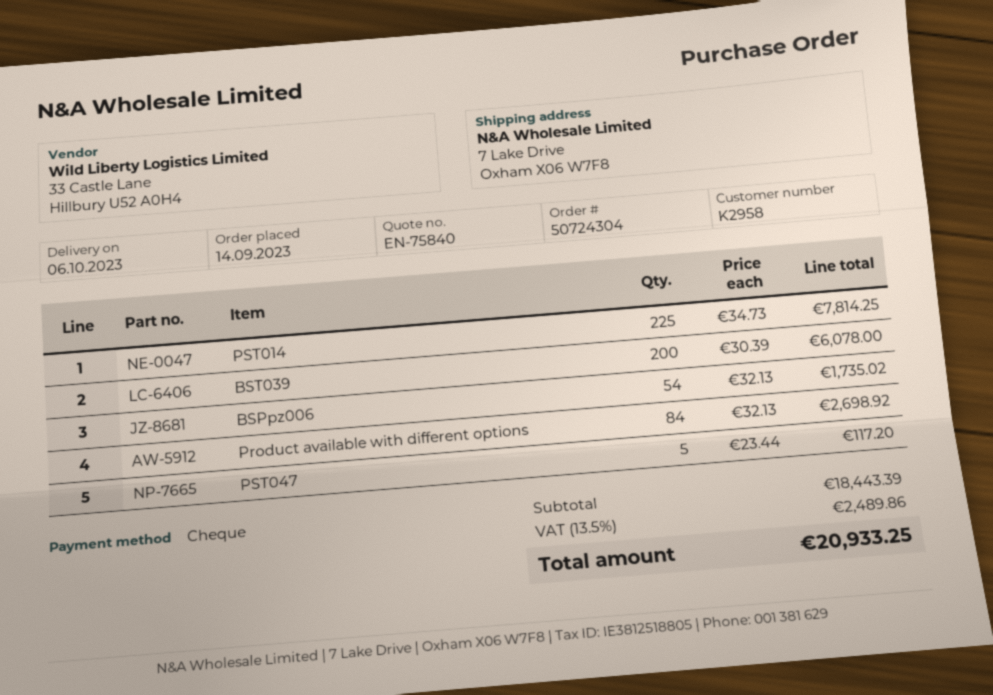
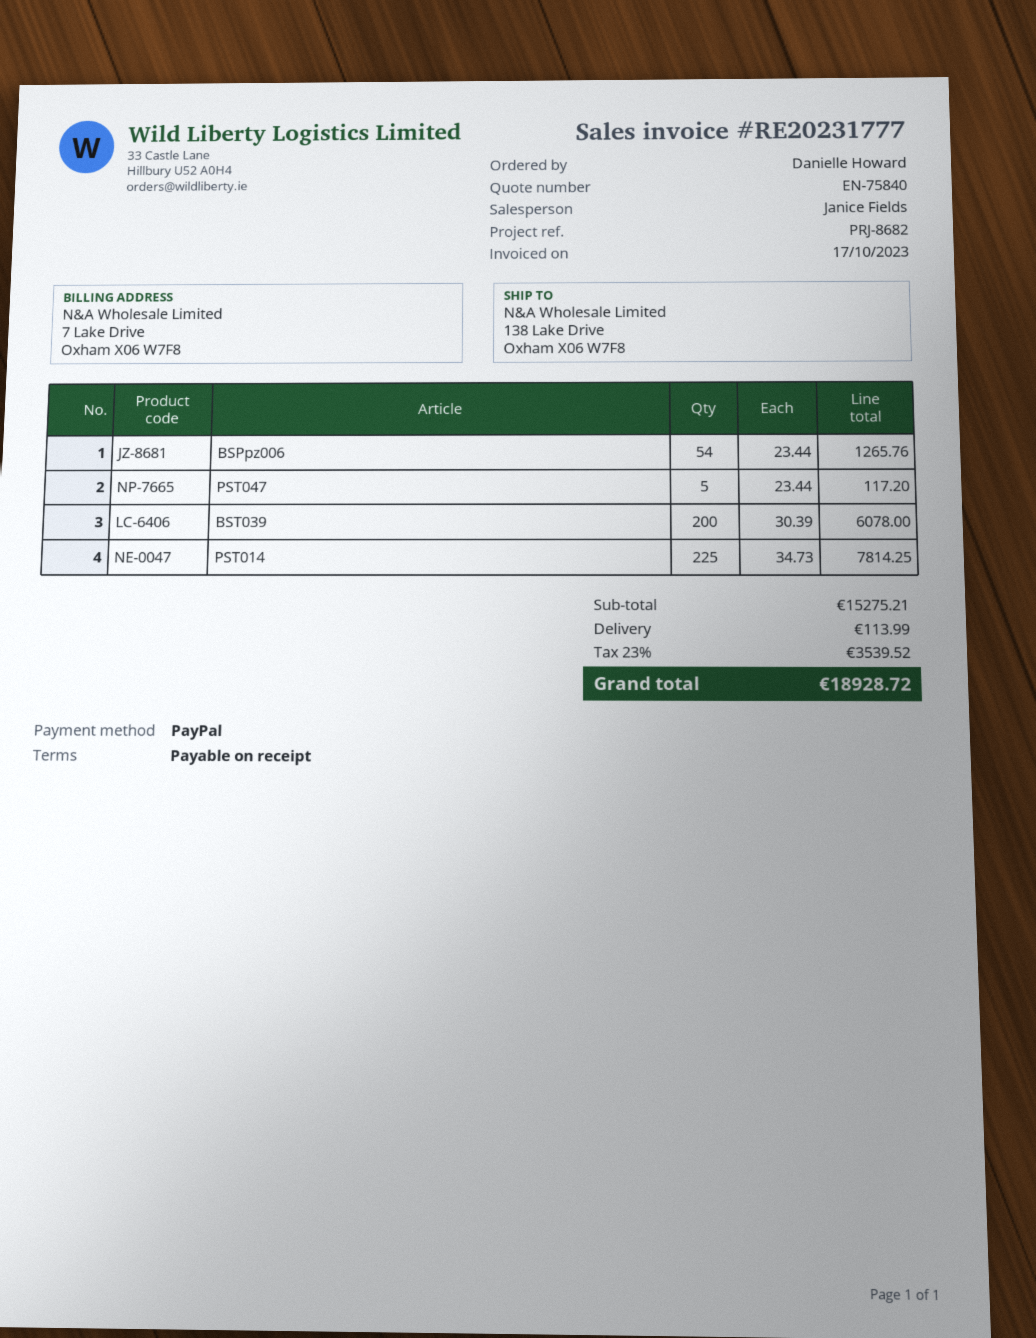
payment method: cheque -> PayPal
ship to: 7 Lake Drive, Oxham X06 W7F8 -> 138 Lake Drive, Oxham X06 W7F8
BSPpz006: 54 x 32.13 = 1735.02 -> 54 x 23.44 = 1265.76
Product available with different options: 84 x 32.13 = 2698.92 -> none
subtotal: 18443.39 -> 15275.21
shipping: none -> 113.99
tax: 13.5% = 2489.86 -> 23% = 3539.52
total: 20933.25 -> 18928.72

